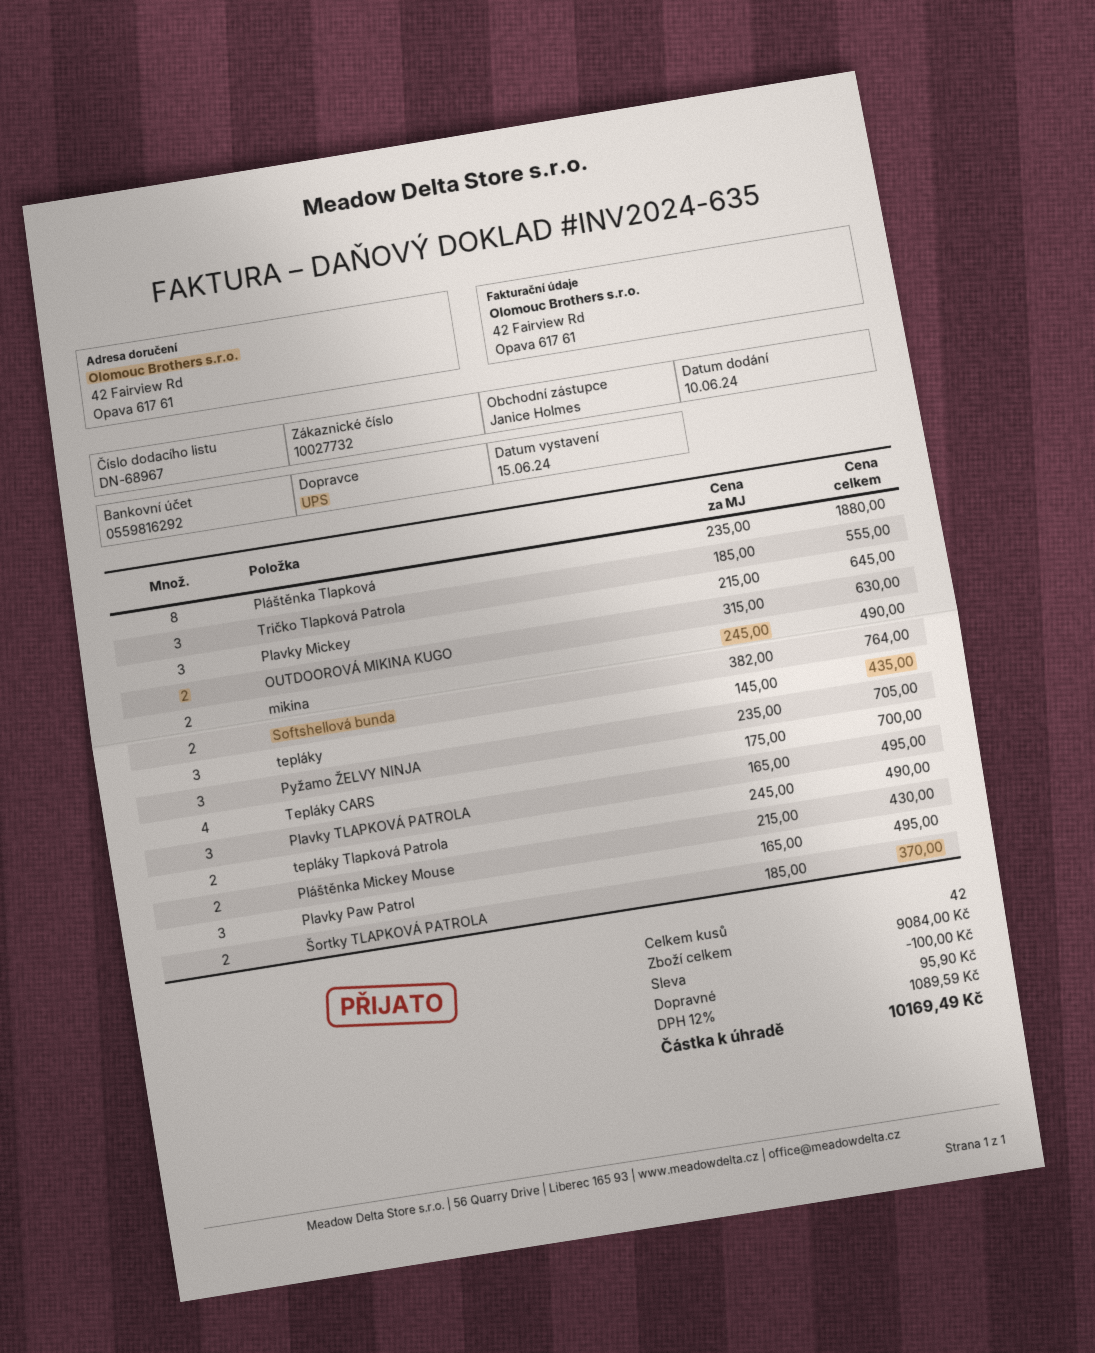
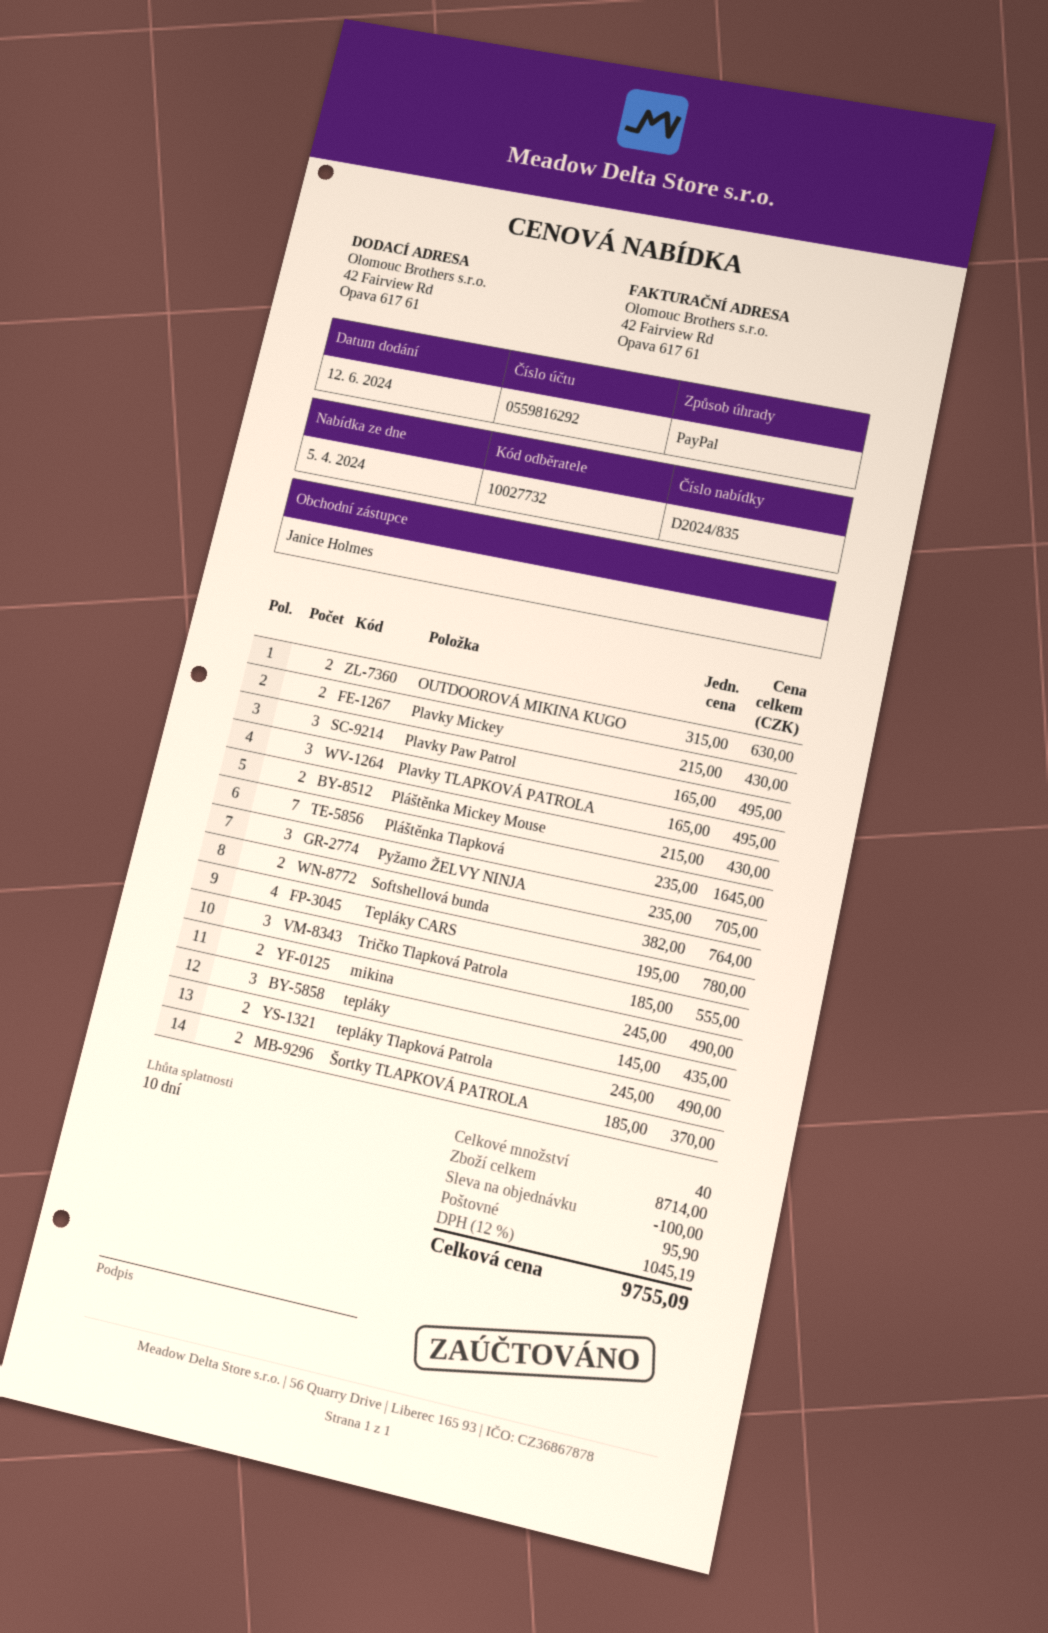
delivery date: 2024-06-10 -> 2024-06-12
Pláštěnka Tlapková: 8 x 235.00 = 1880.00 -> 7 x 235.00 = 1645.00
Plavky Mickey: 3 x 215.00 = 645.00 -> 2 x 215.00 = 430.00
Tepláky CARS: 4 x 175.00 = 700.00 -> 4 x 195.00 = 780.00
total quantity: 42 -> 40
subtotal: 9084.00 -> 8714.00
tax: 12% = 1089.59 -> 12% = 1045.19
total: 10169.49 -> 9755.09

